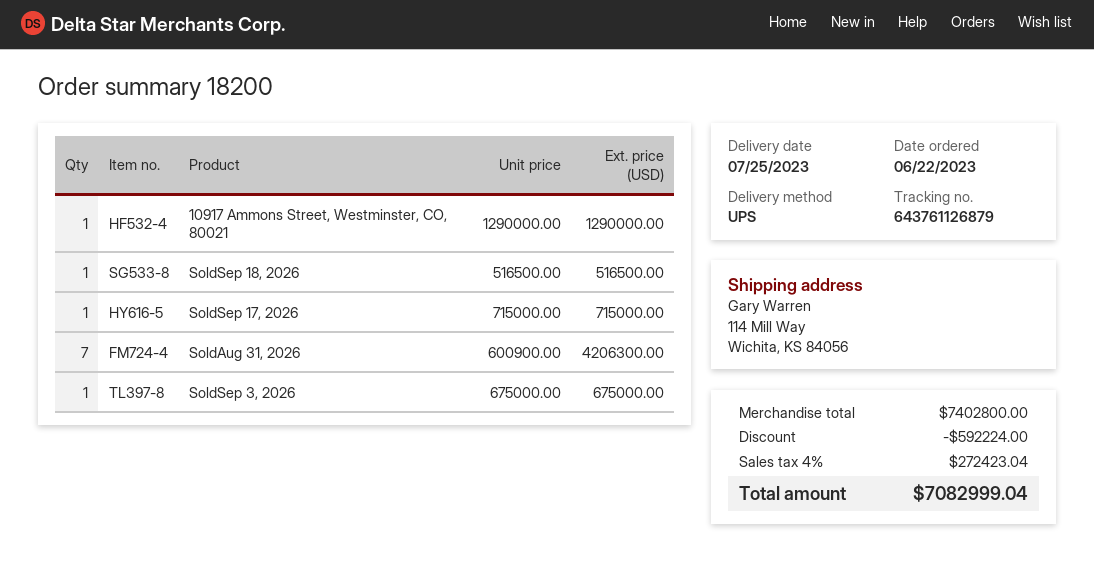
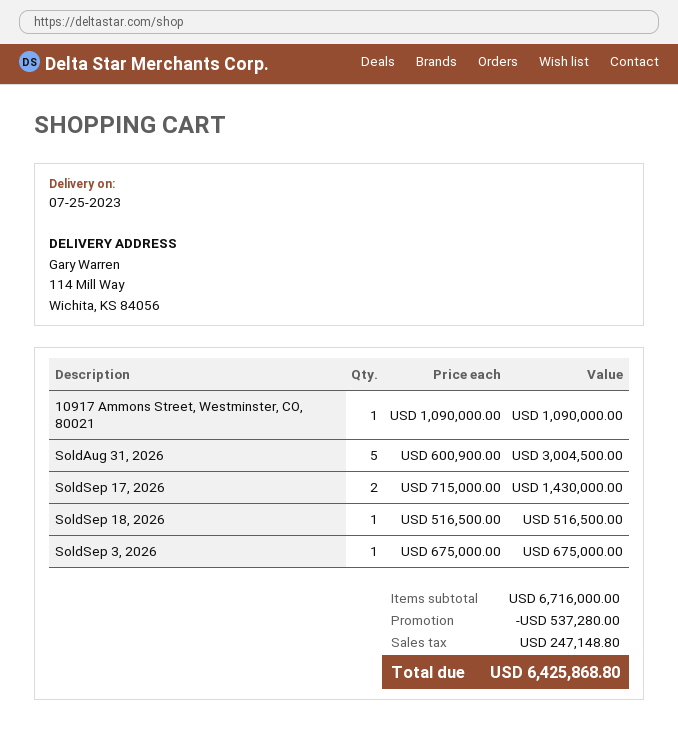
10917 Ammons Street, Westminster, CO, 80021: 1 x 1290000.00 = 1290000.00 -> 1 x 1090000.00 = 1090000.00
SoldSep 17, 2026: 1 x 715000.00 = 715000.00 -> 2 x 715000.00 = 1430000.00
SoldAug 31, 2026: 7 x 600900.00 = 4206300.00 -> 5 x 600900.00 = 3004500.00
subtotal: 7402800.00 -> 6716000.00
discount: 592224.00 -> 537280.00
tax: 272423.04 -> 247148.80
total: 7082999.04 -> 6425868.80

